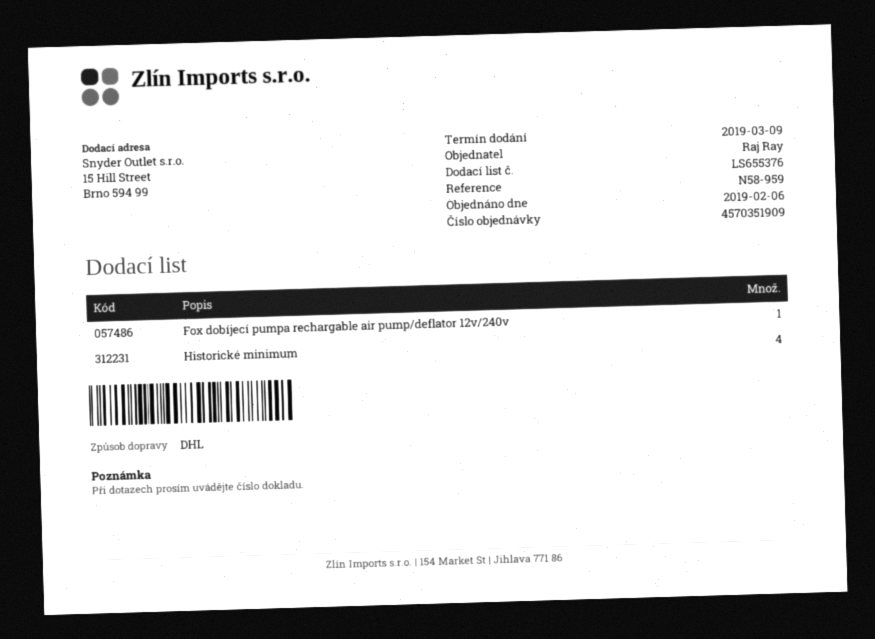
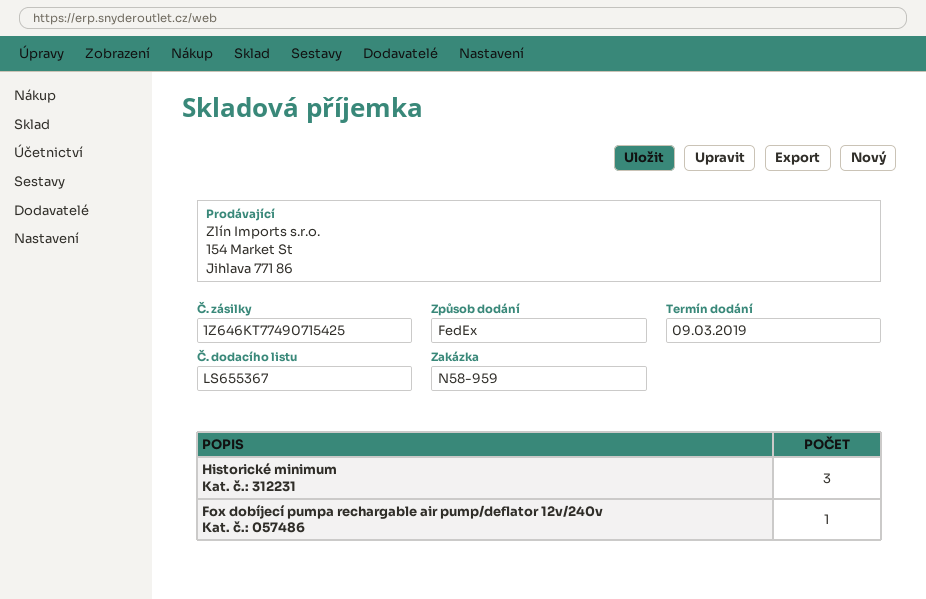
delivery note number: LS655376 -> LS655367
shipping method: DHL -> FedEx
Historické minimum: 4 -> 3

